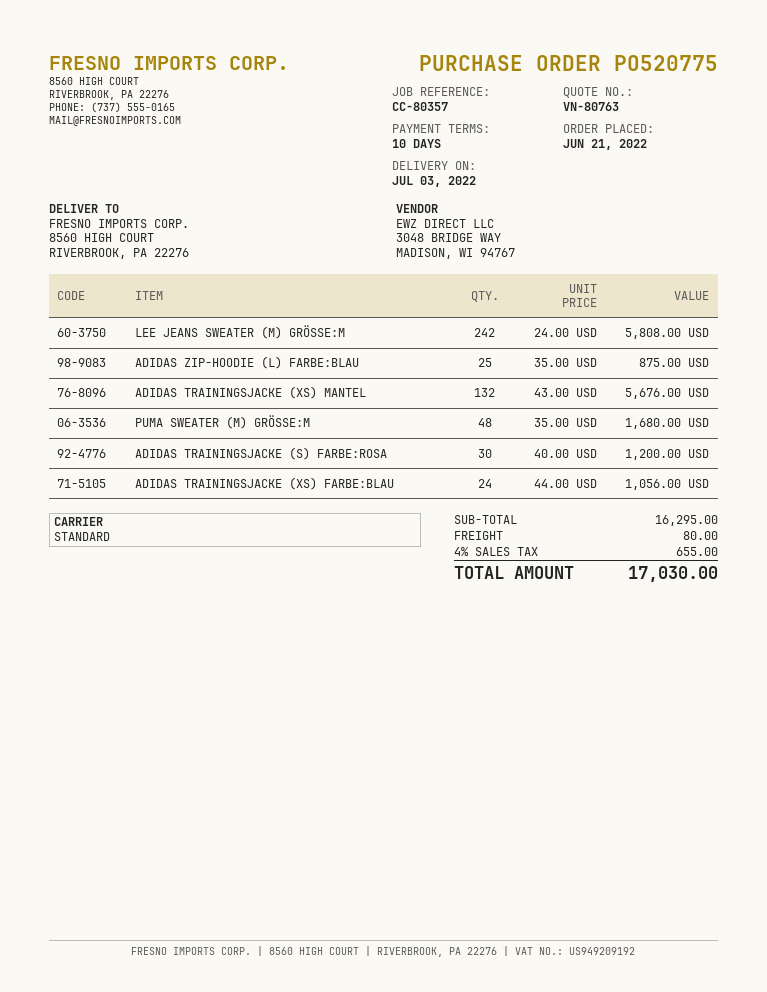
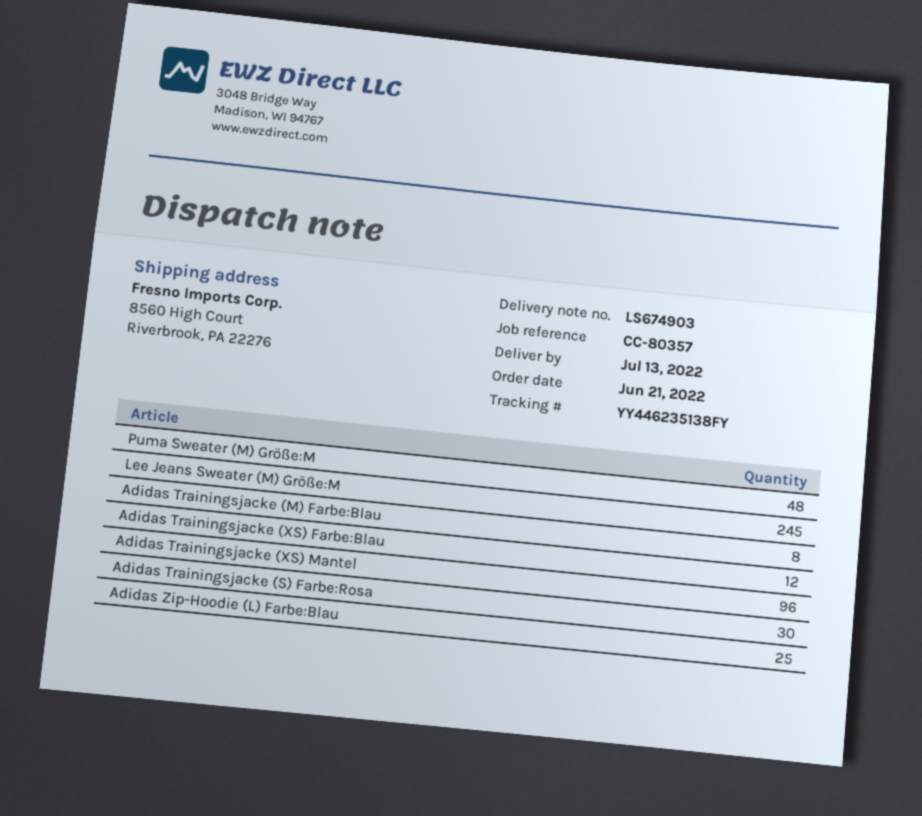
delivery date: 2022-07-03 -> 2022-07-13
LEE JEANS SWEATER (M) GRÖSSE:M: 242 -> 245
ADIDAS TRAININGSJACKE (XS) MANTEL: 132 -> 96
ADIDAS TRAININGSJACKE (XS) FARBE:BLAU: 24 -> 12
Adidas Trainingsjacke (M) Farbe:Blau: none -> 8

